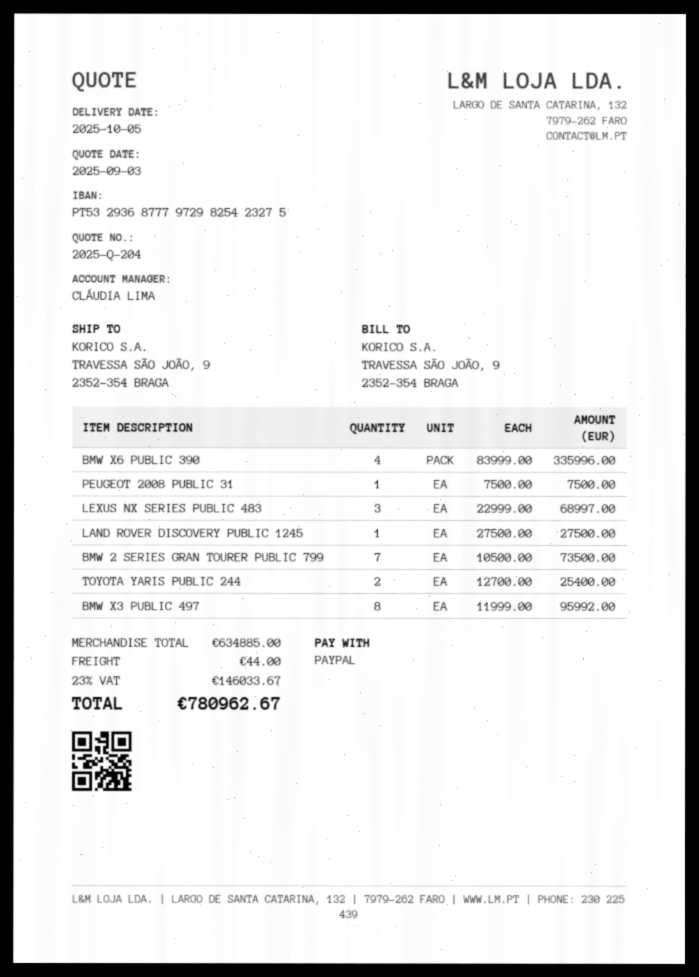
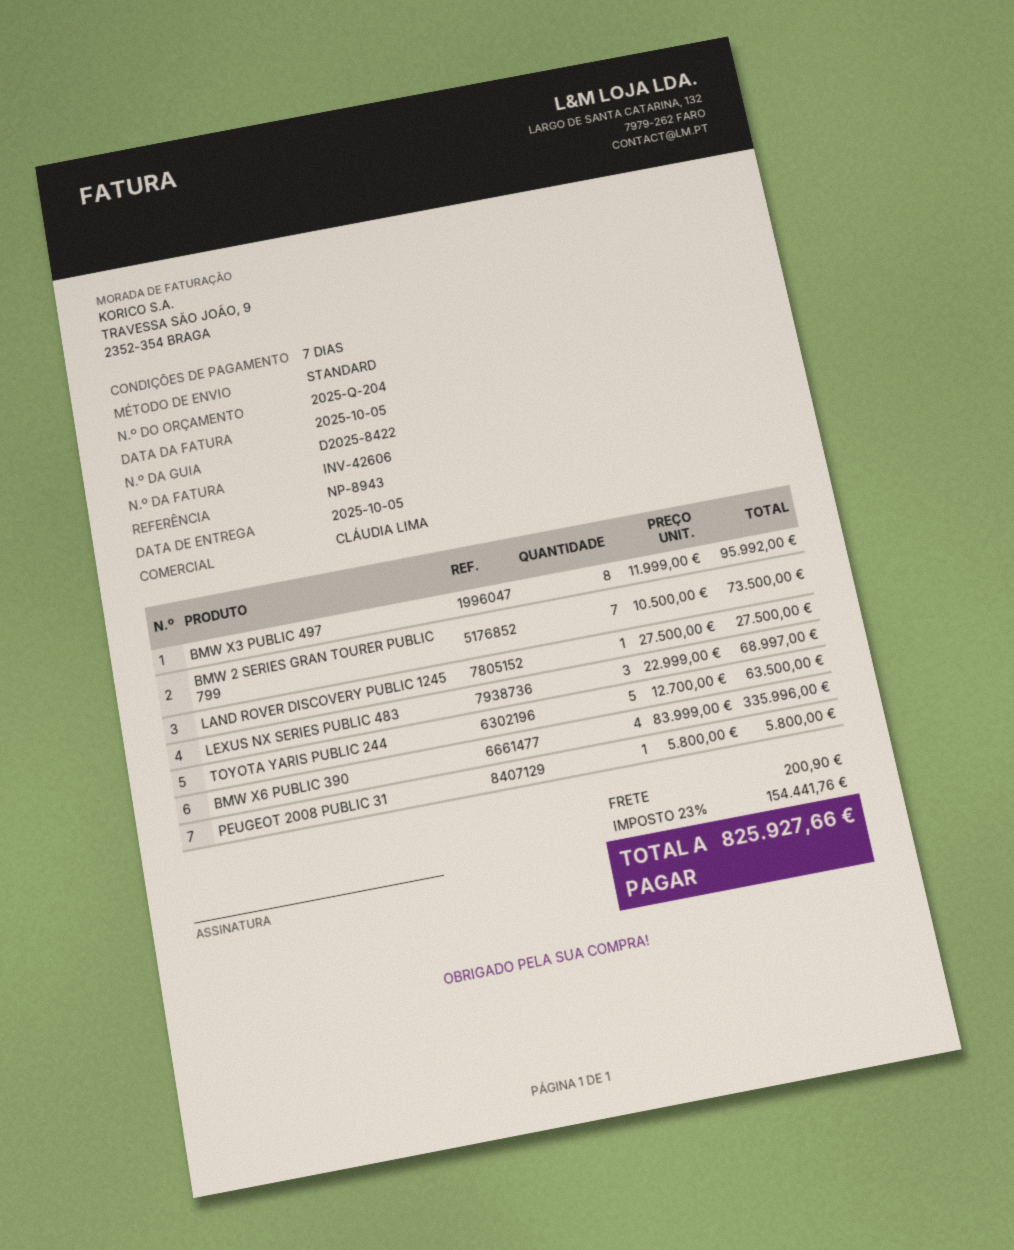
PEUGEOT 2008 PUBLIC 31: 1 x 7500.00 = 7500.00 -> 1 x 5800.00 = 5800.00
TOYOTA YARIS PUBLIC 244: 2 x 12700.00 = 25400.00 -> 5 x 12700.00 = 63500.00
shipping: 44.00 -> 200.90
tax: 23% = 146033.67 -> 23% = 154441.76
total: 780962.67 -> 825927.66

